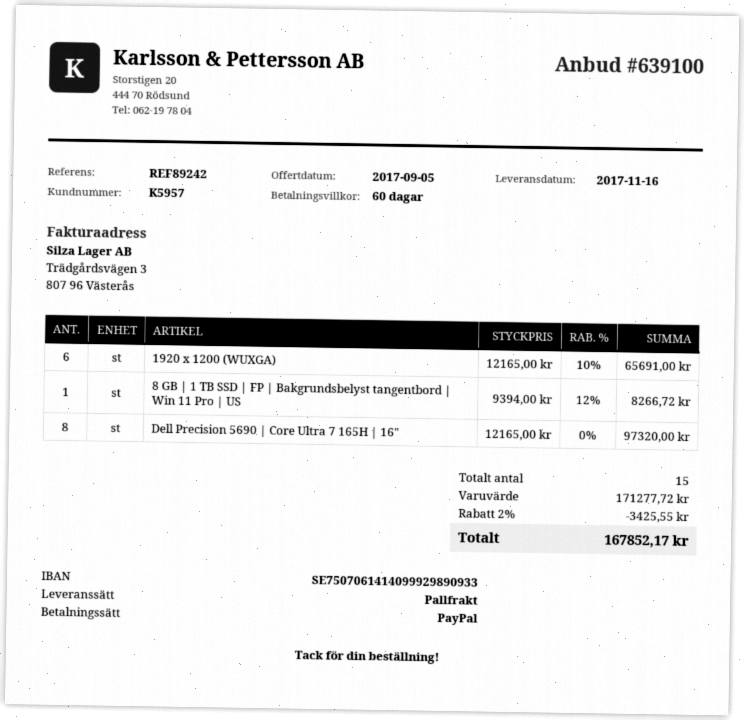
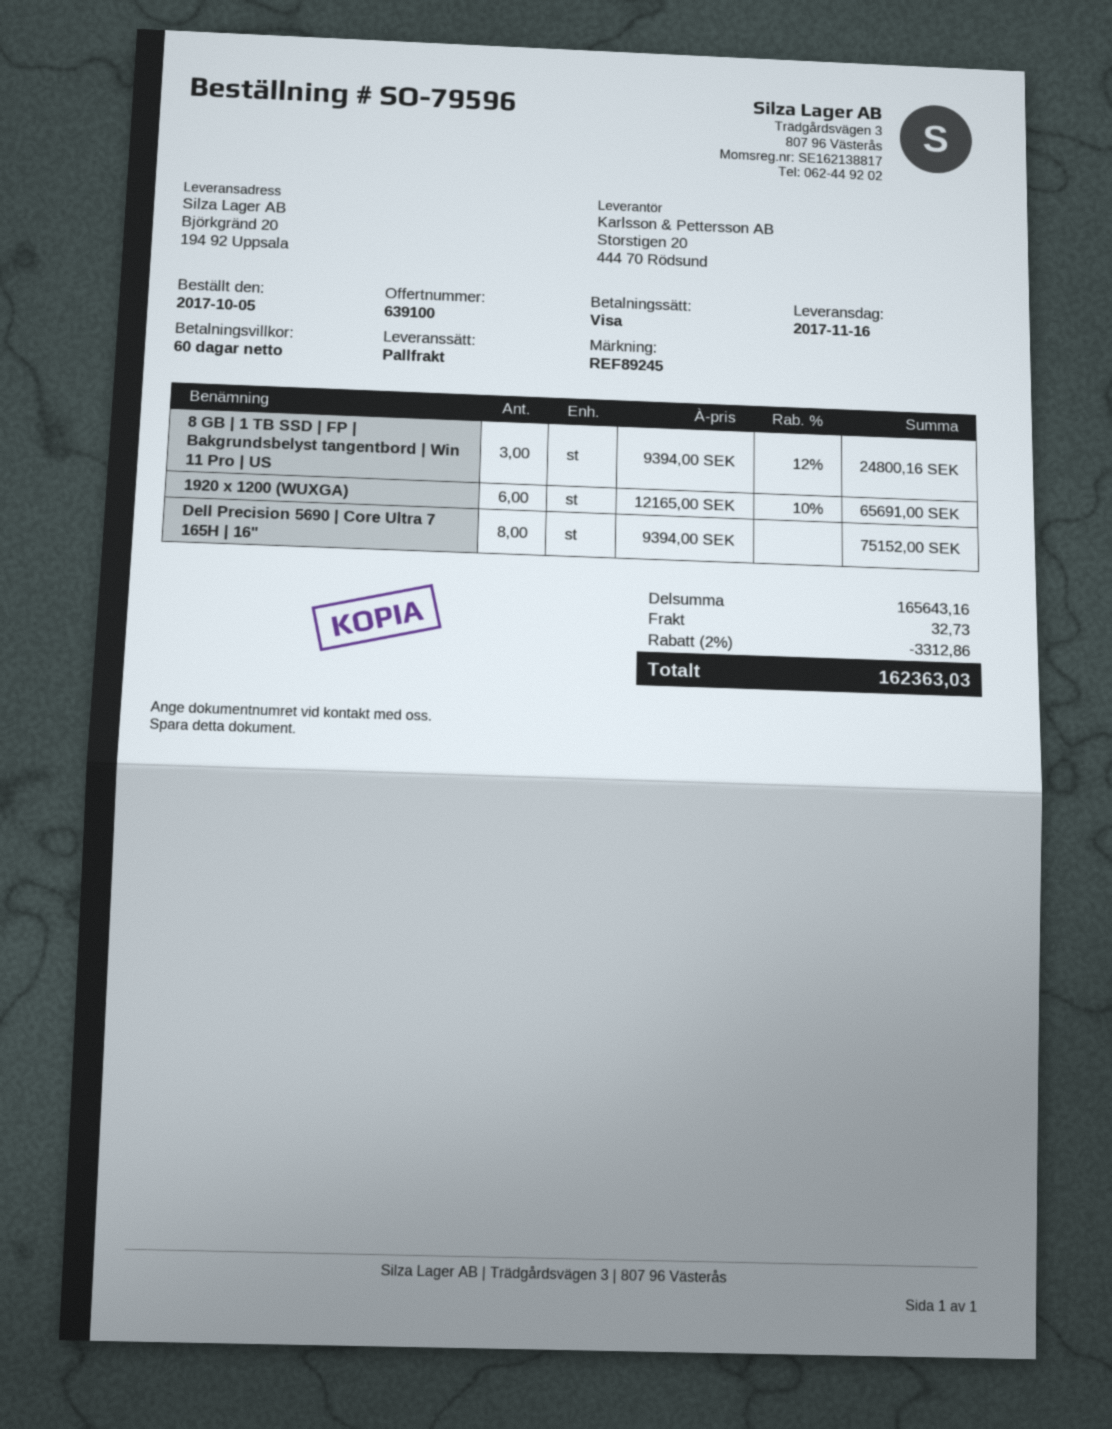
reference: REF89242 -> REF89245
payment method: PayPal -> Visa
8 GB | 1 TB SSD | FP | Bakgrundsbelyst tangentbord | Win 11 Pro | US: 1 x 9394.00 - 12% = 8266.72 -> 3 x 9394.00 - 12% = 24800.16
Dell Precision 5690 | Core Ultra 7 165H | 16": 8 x 12165.00 = 97320.00 -> 8 x 9394.00 = 75152.00
subtotal: 171277.72 -> 165643.16
discount: 2% = 3425.55 -> 2% = 3312.86
shipping: none -> 32.73
total: 167852.17 -> 162363.03

